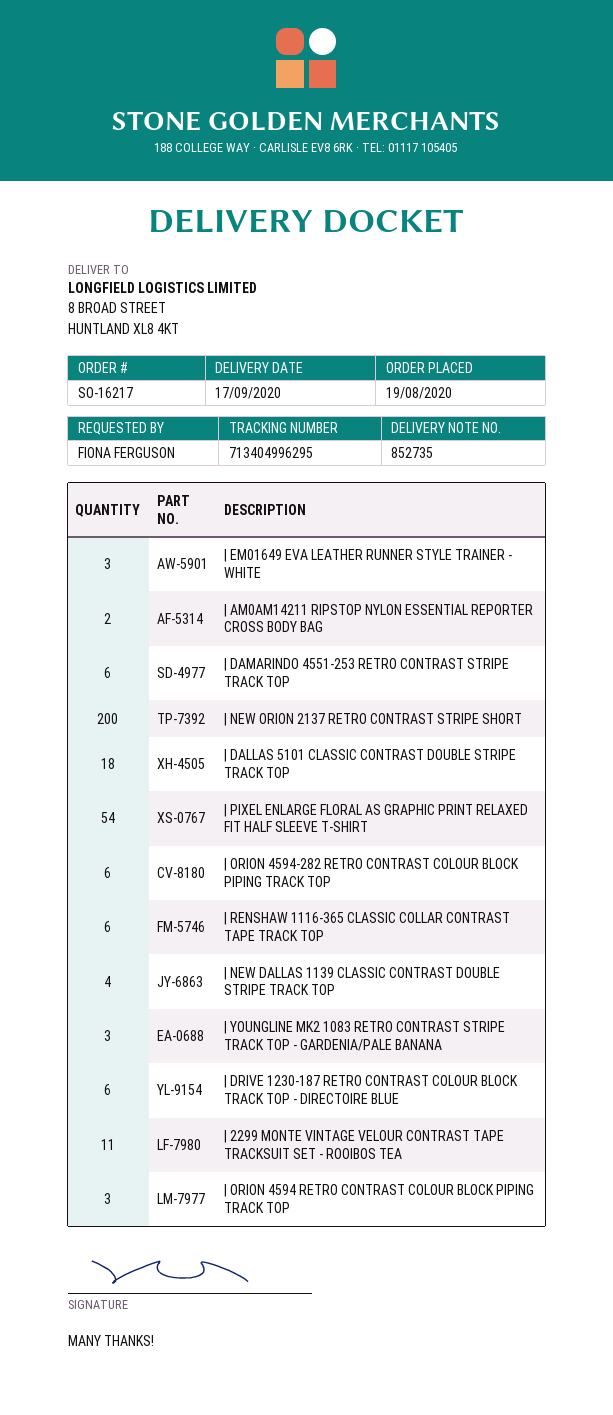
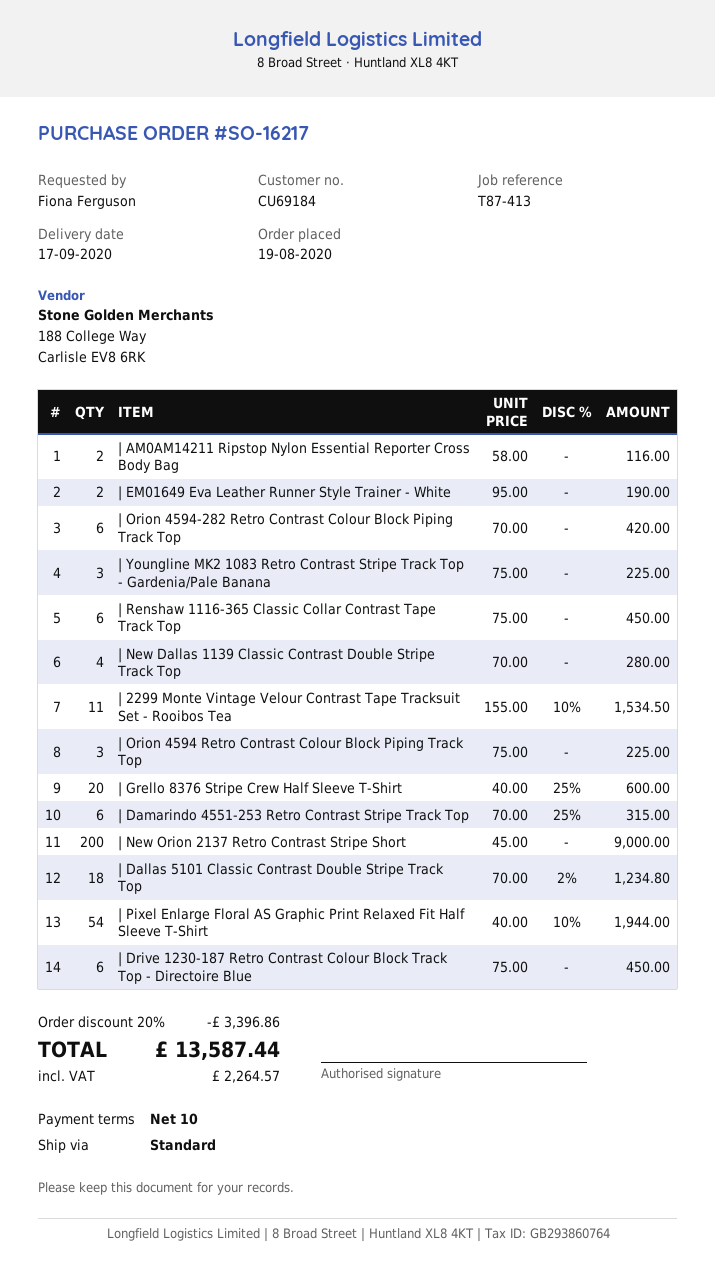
| EM01649 EVA LEATHER RUNNER STYLE TRAINER - WHITE: 3 -> 2
| Grello 8376 Stripe Crew Half Sleeve T-Shirt: none -> 20

